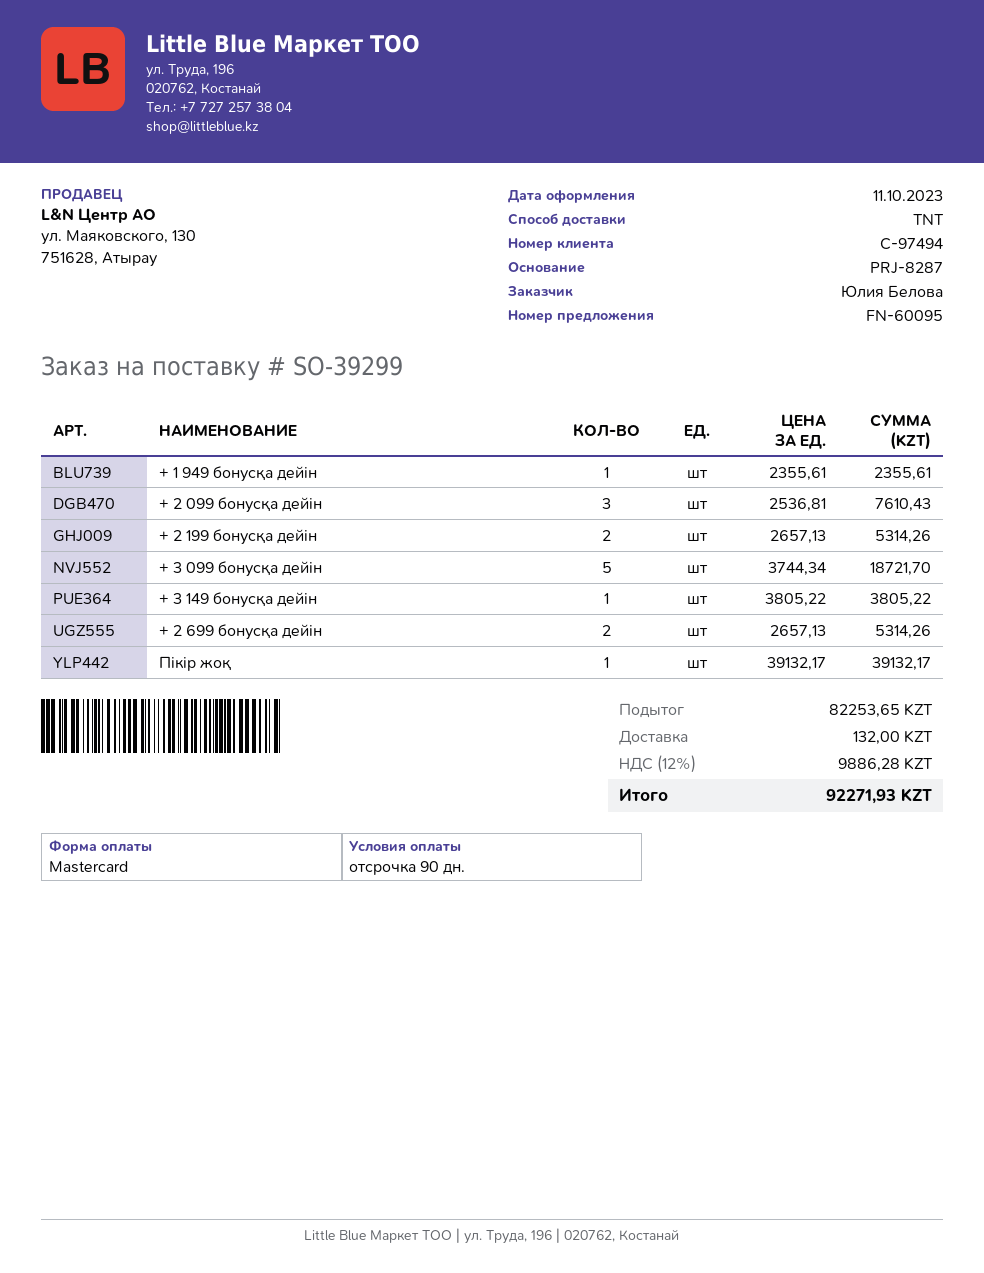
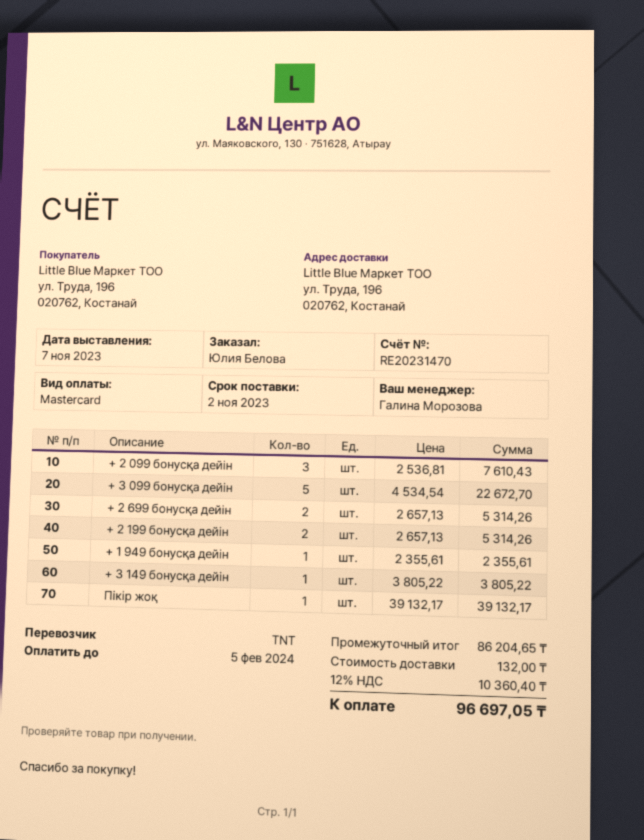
+ 3 099 бонусқа дейін: 5 x 3744.34 = 18721.70 -> 5 x 4534.54 = 22672.70
subtotal: 82253.65 -> 86204.65
tax: 12% = 9886.28 -> 12% = 10360.40
total: 92271.93 -> 96697.05

